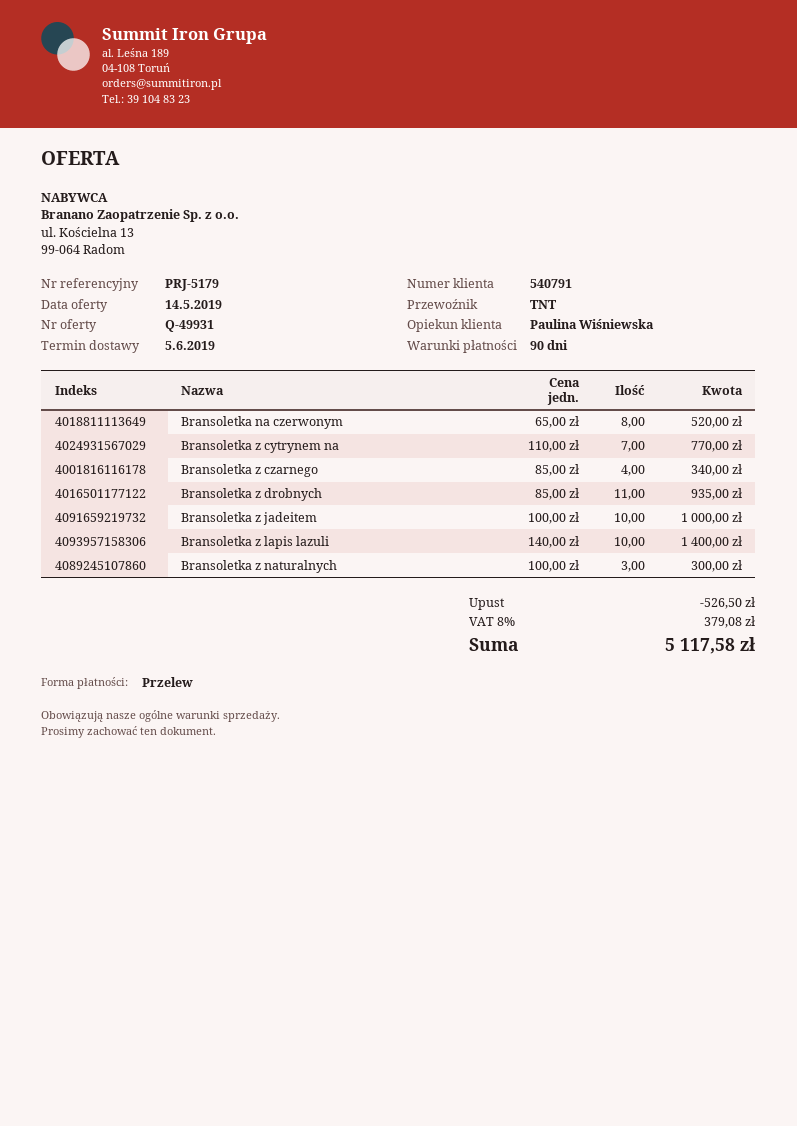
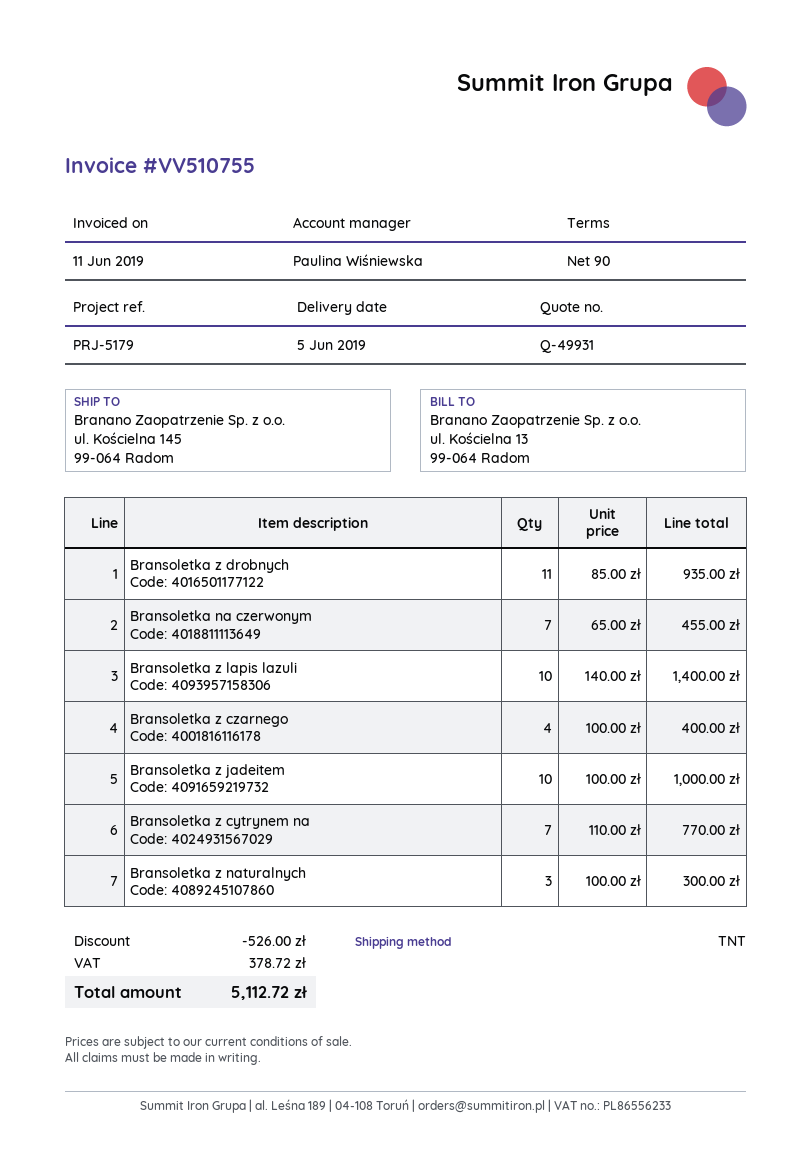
Bransoletka na czerwonym: 8 x 65.00 = 520.00 -> 7 x 65.00 = 455.00
Bransoletka z czarnego: 4 x 85.00 = 340.00 -> 4 x 100.00 = 400.00
discount: 526.50 -> 526.00
tax: 379.08 -> 378.72
total: 5117.58 -> 5112.72

